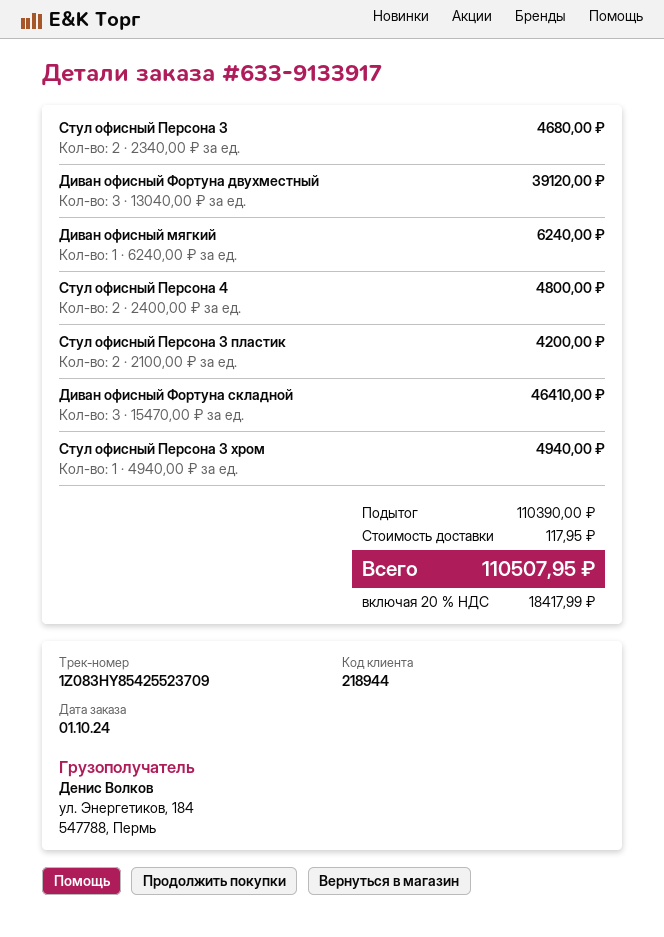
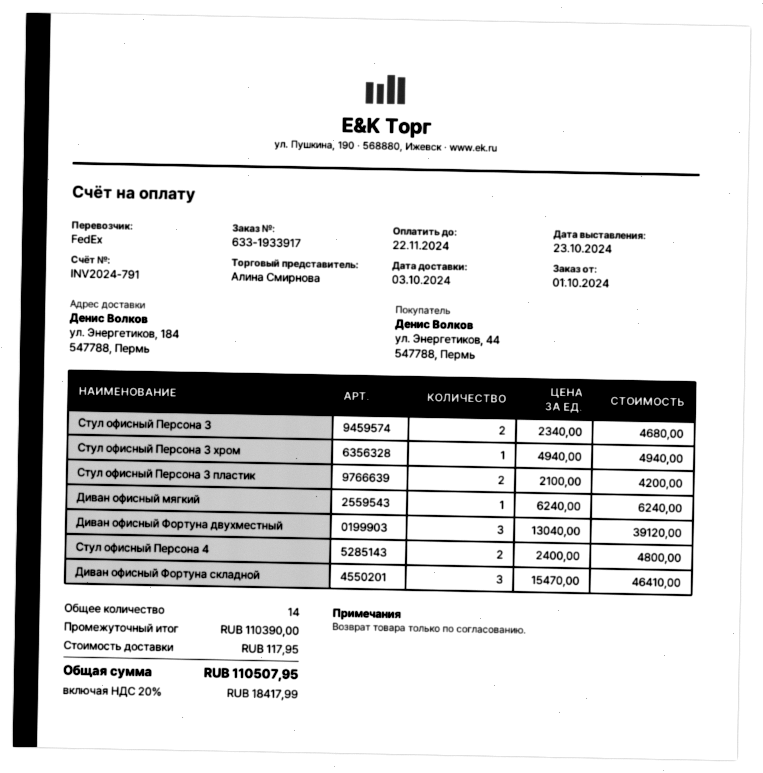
order number: 633-9133917 -> 633-1933917

